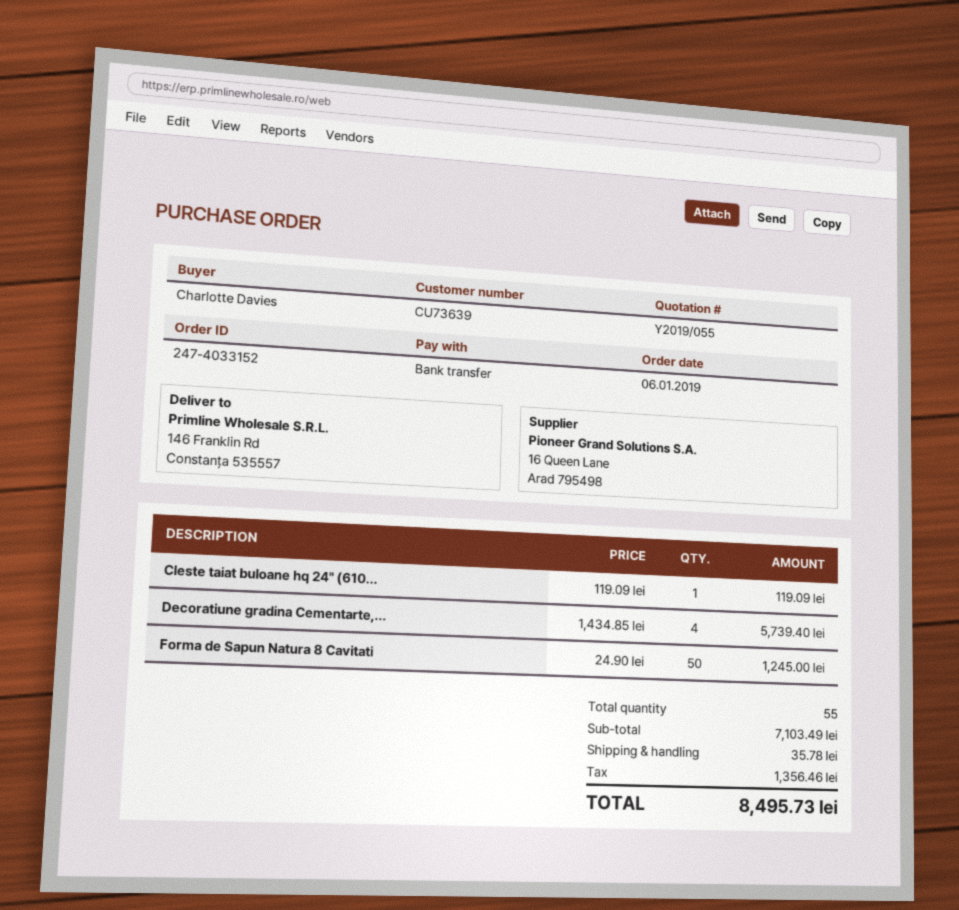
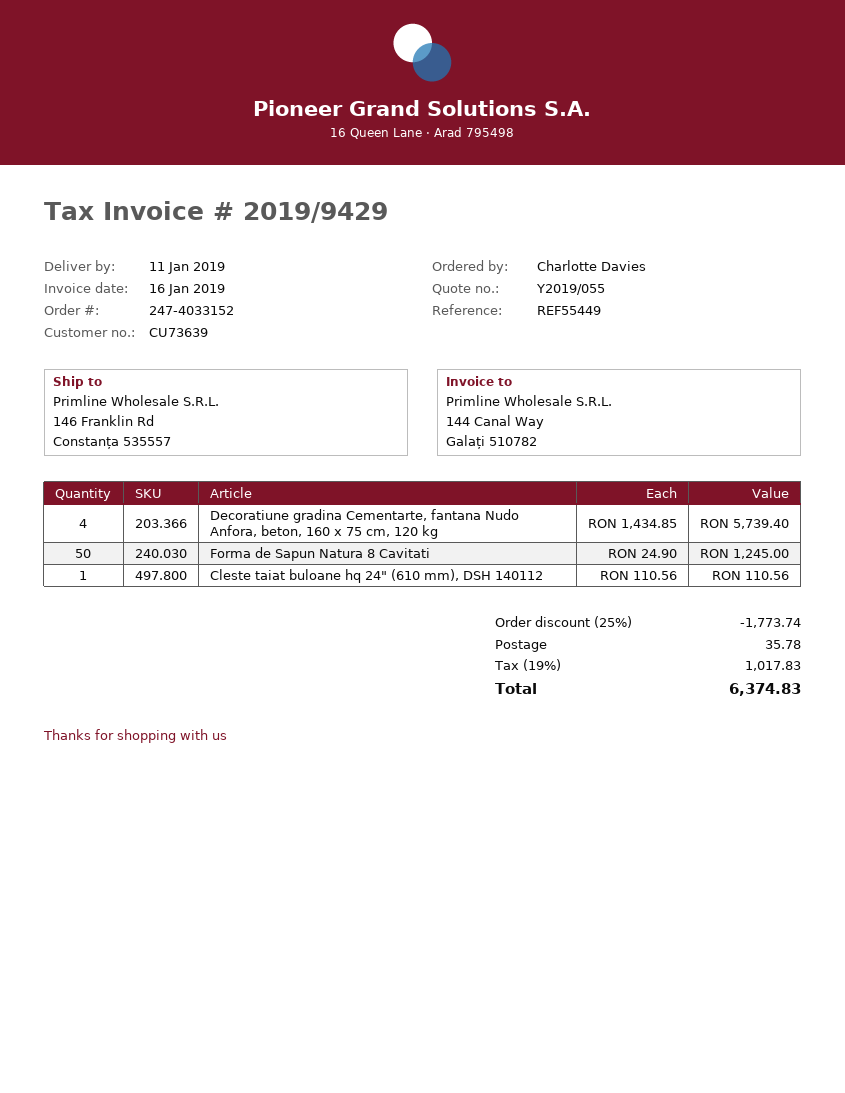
Cleste taiat buloane hq 24" (610...: 1 x 119.09 = 119.09 -> 1 x 110.56 = 110.56
discount: none -> 25% = 1773.74
tax: 1356.46 -> 1017.83
total: 8495.73 -> 6374.83

